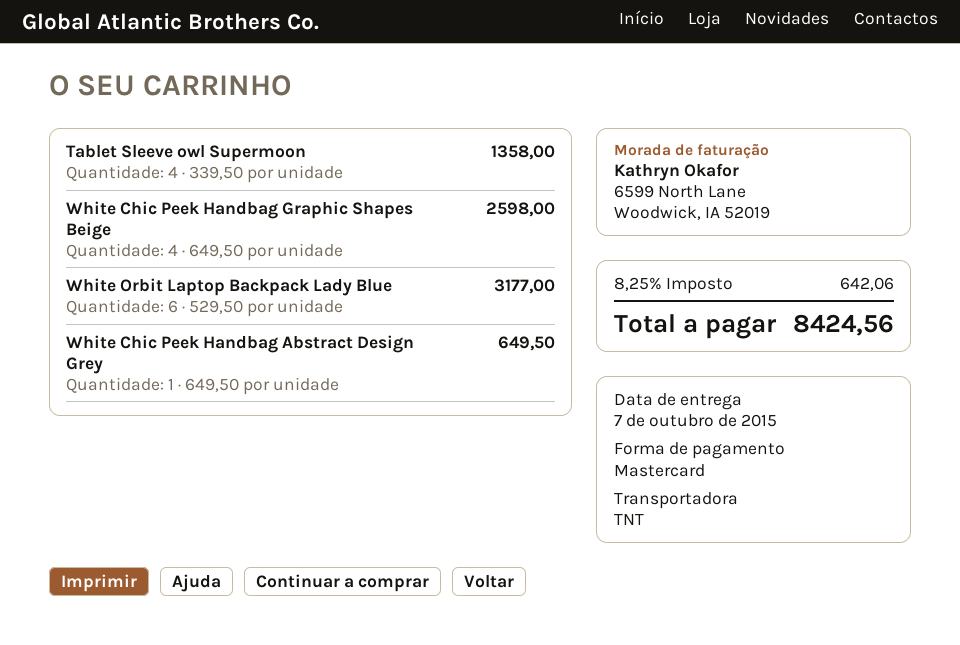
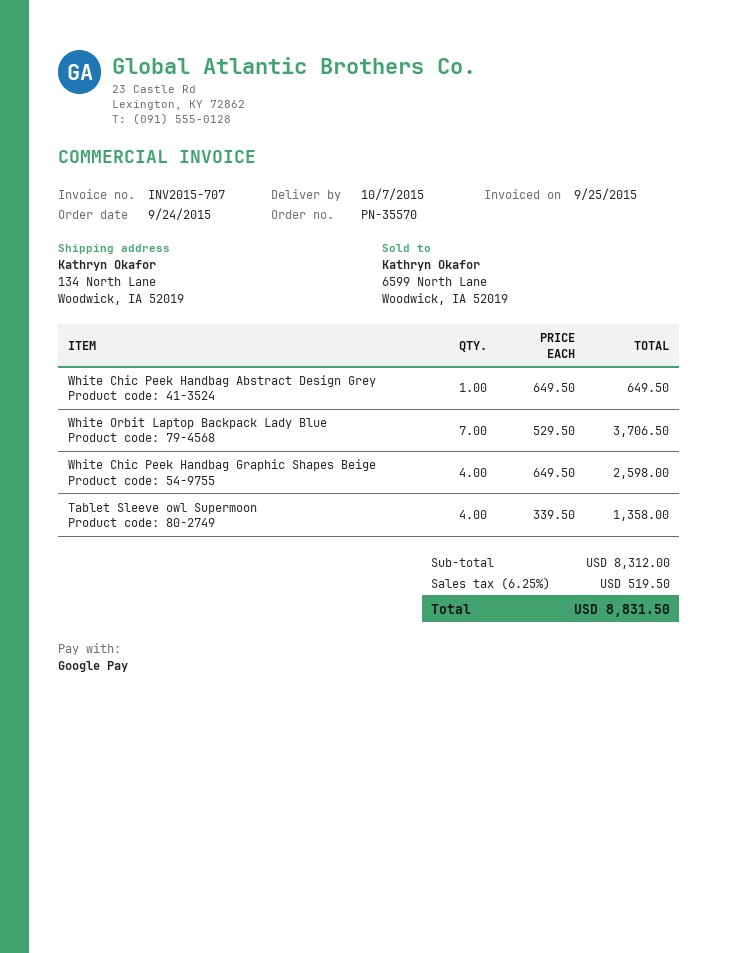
payment method: Mastercard -> Google Pay
White Orbit Laptop Backpack Lady Blue: 6 x 529.50 = 3177.00 -> 7 x 529.50 = 3706.50
tax: 8.25% = 642.06 -> 6.25% = 519.50
total: 8424.56 -> 8831.50

